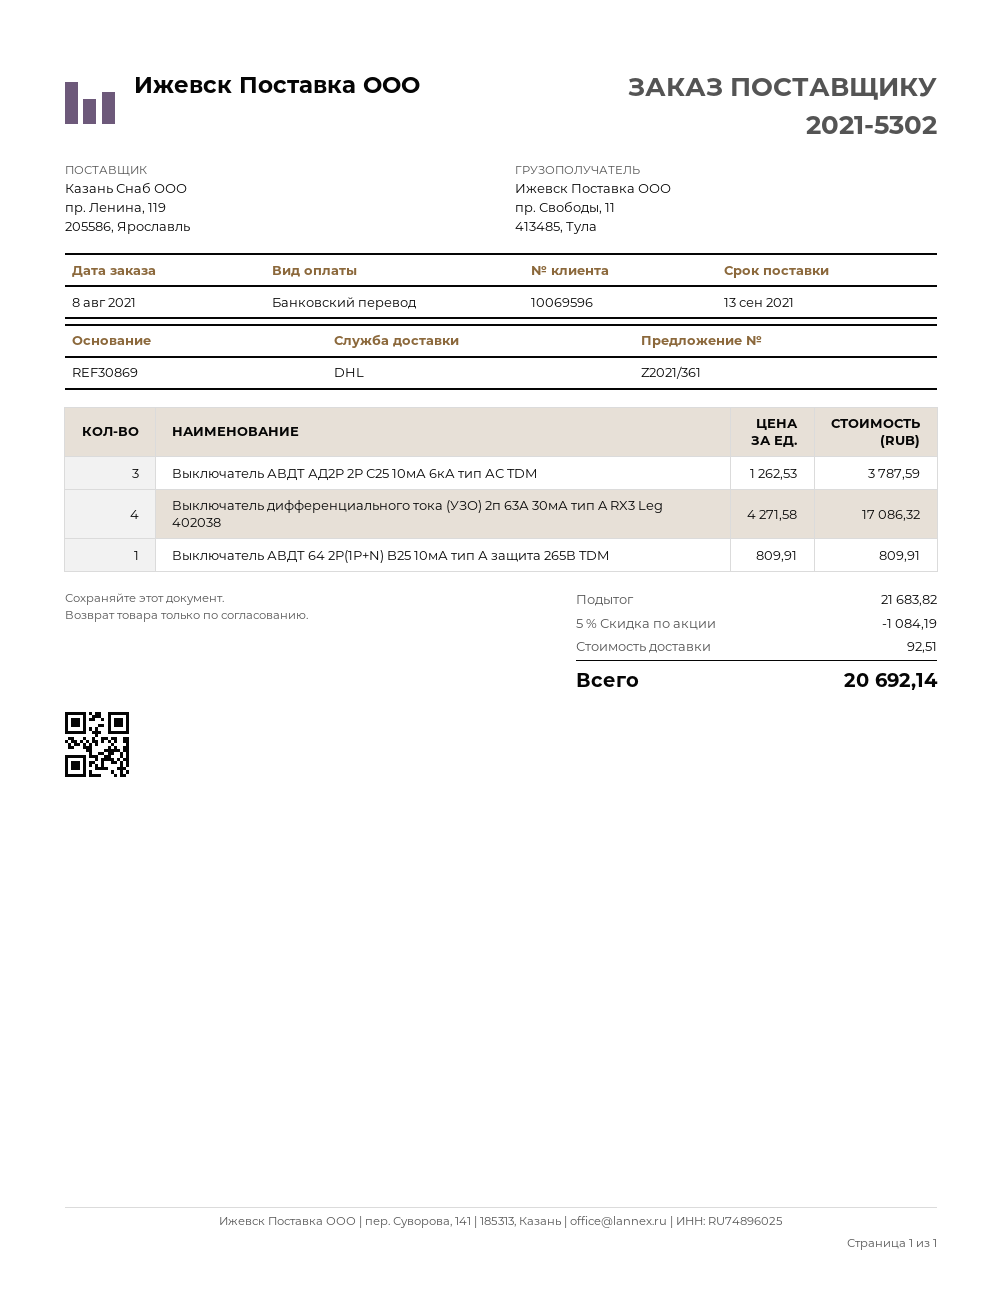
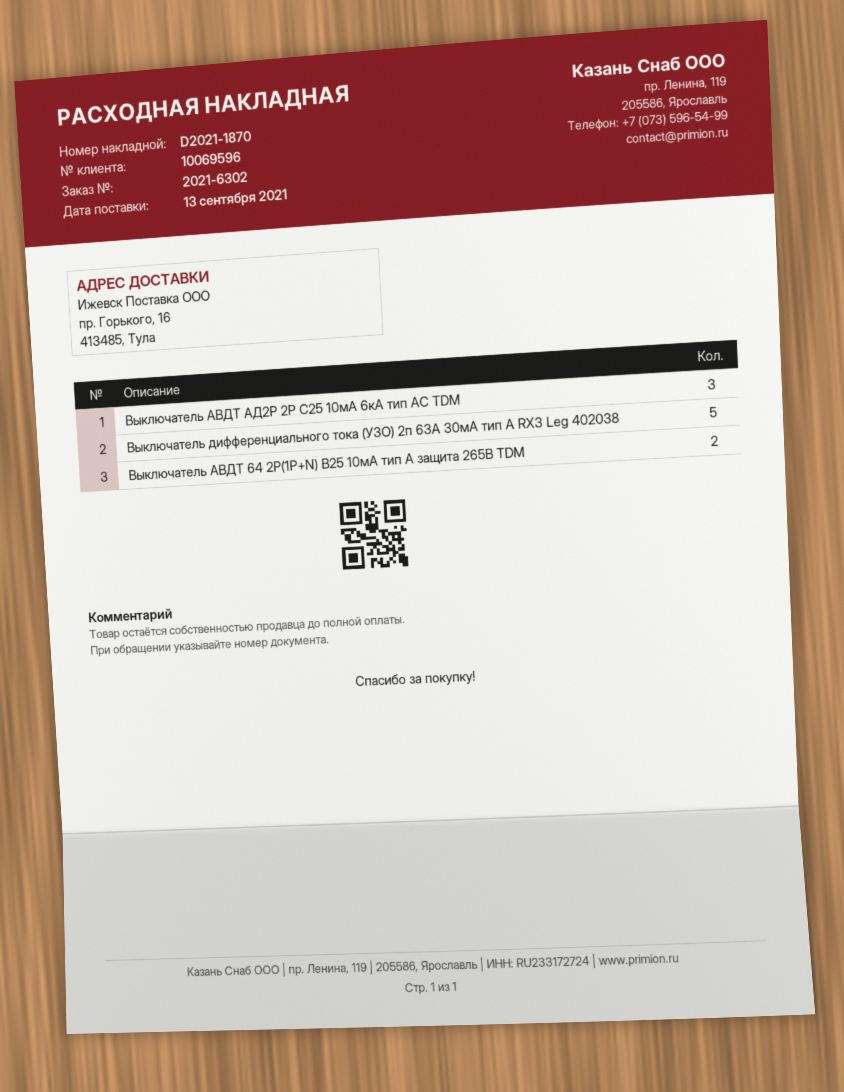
order number: 2021-5302 -> 2021-6302
ship to: пр. Свободы, 11, 413485, Тула -> пр. Горького, 16, 413485, Тула
Выключатель дифференциального тока (УЗО) 2п 63А 30мА тип A RX3 Leg 402038: 4 -> 5
Выключатель АВДТ 64 2Р(1Р+N) B25 10мА тип А защита 265В TDM: 1 -> 2

